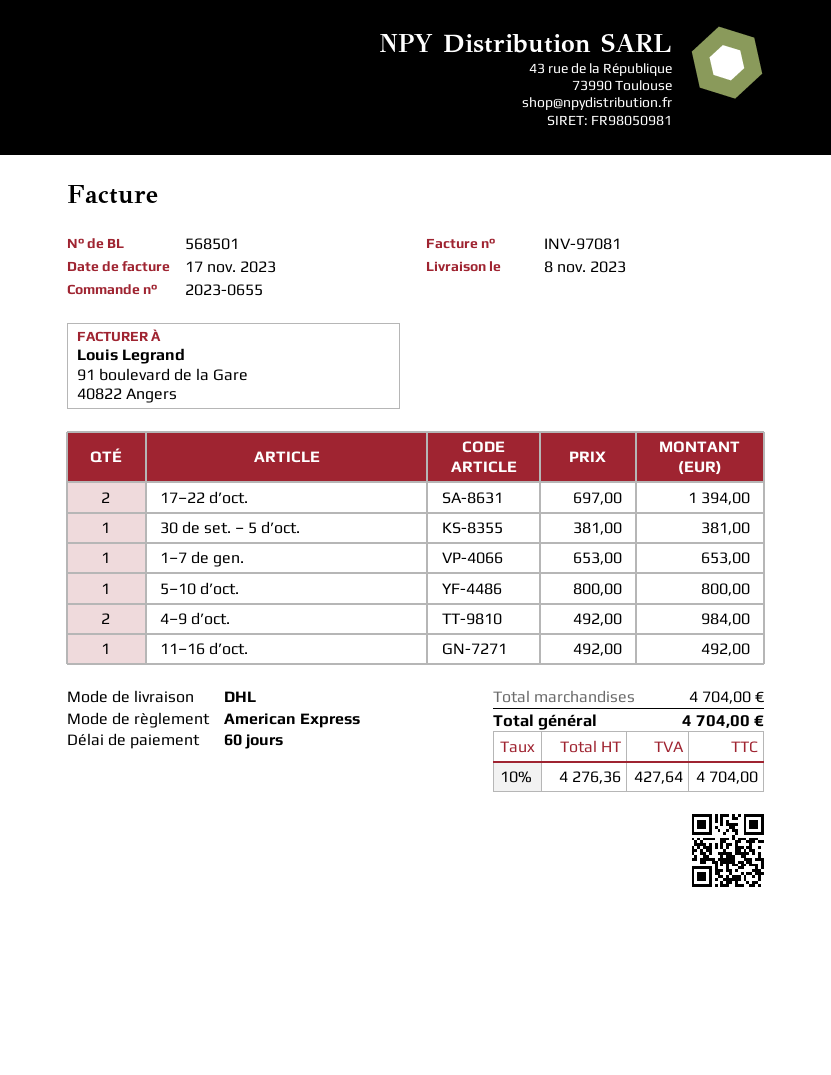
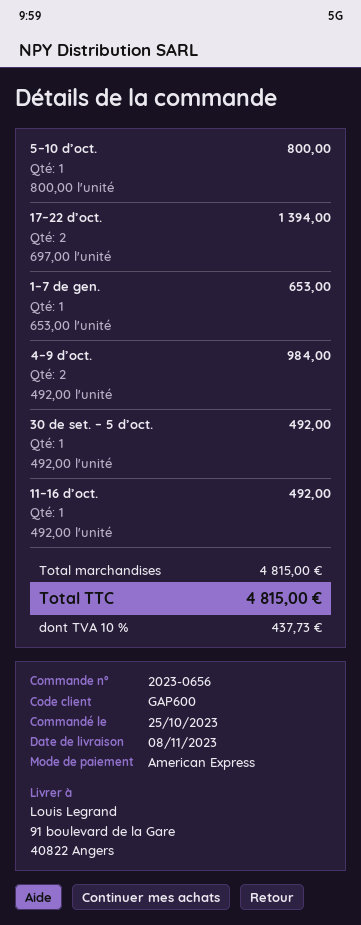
order number: 2023-0655 -> 2023-0656
30 de set. – 5 d’oct.: 1 x 381.00 = 381.00 -> 1 x 492.00 = 492.00
subtotal: 4704.00 -> 4815.00
tax: 10% = 427.64 -> 10% = 437.73
total: 4704.00 -> 4815.00

